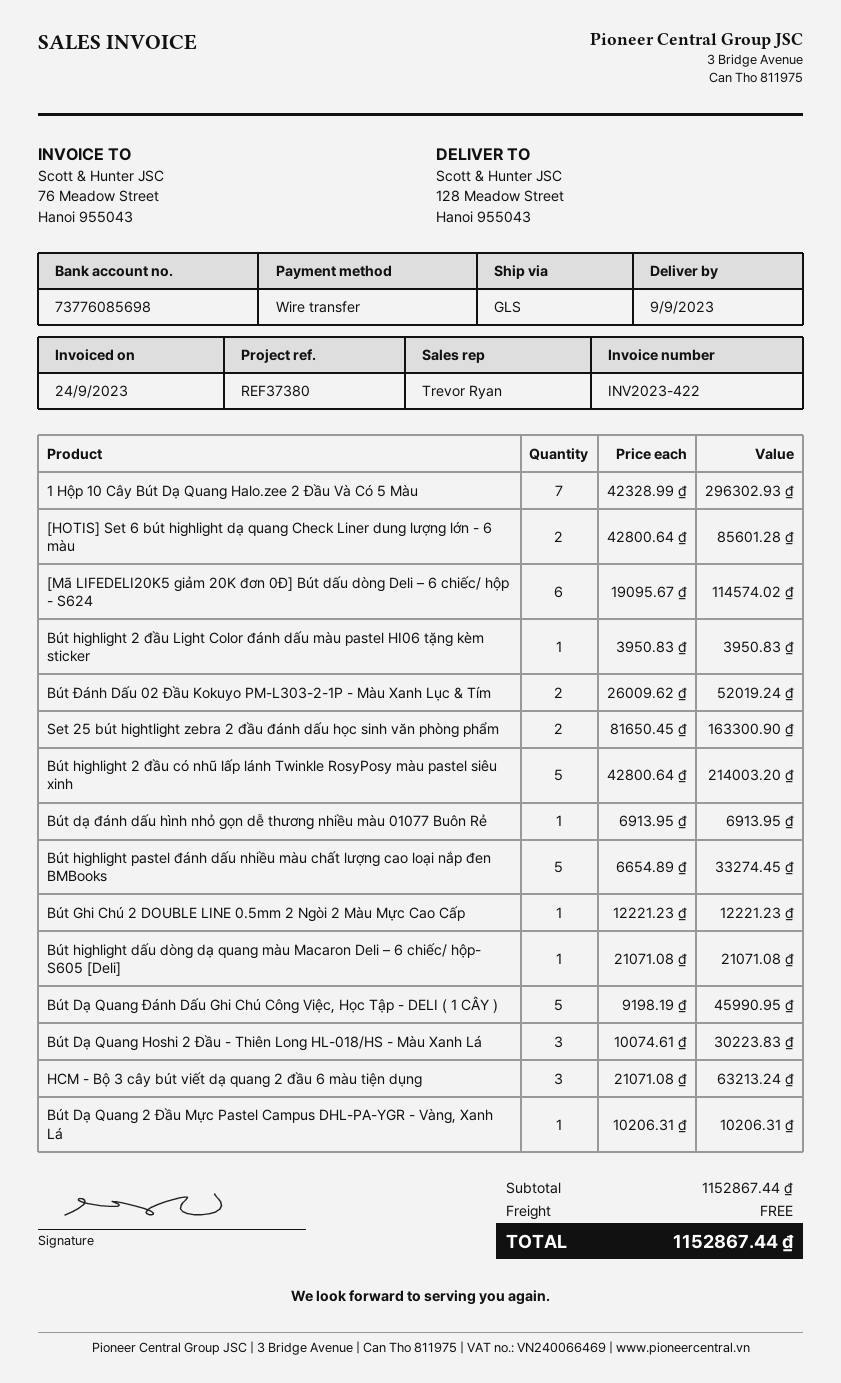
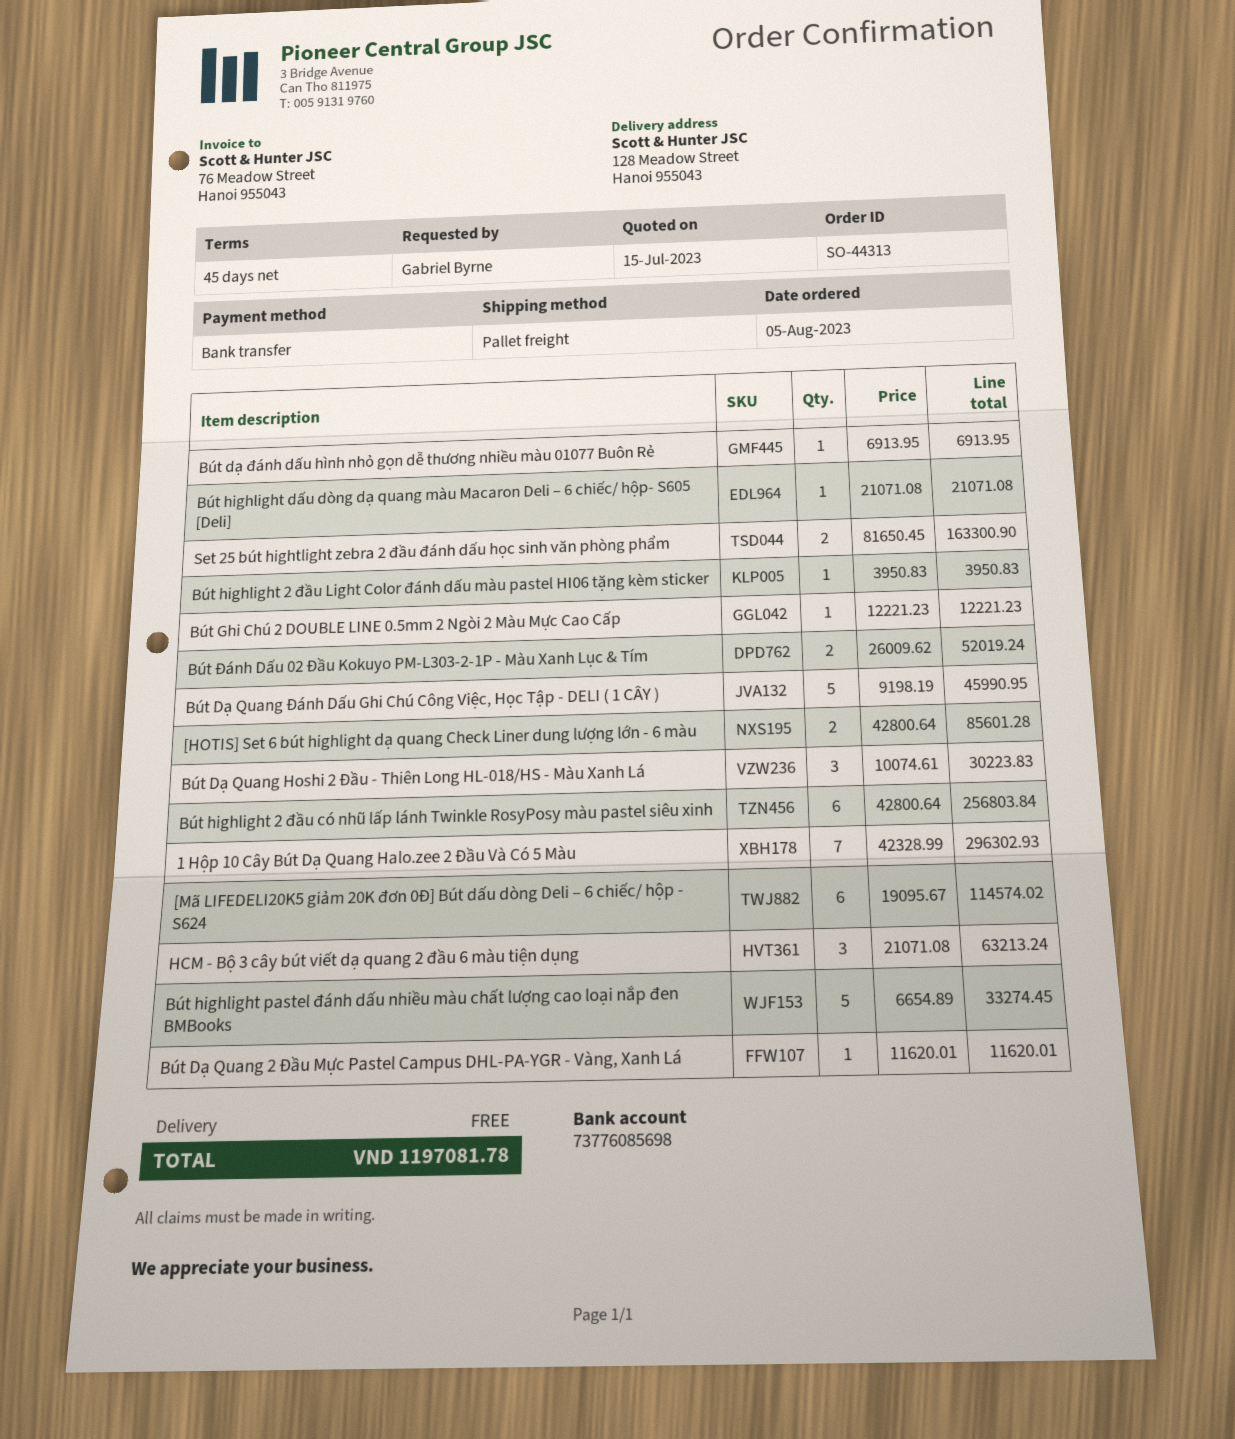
shipping method: GLS -> pallet freight
Bút highlight 2 đầu có nhũ lấp lánh Twinkle RosyPosy màu pastel siêu xinh: 5 x 42800.64 = 214003.20 -> 6 x 42800.64 = 256803.84
Bút Dạ Quang 2 Đầu Mực Pastel Campus DHL-PA-YGR - Vàng, Xanh Lá: 1 x 10206.31 = 10206.31 -> 1 x 11620.01 = 11620.01
total: 1152867.44 -> 1197081.78

